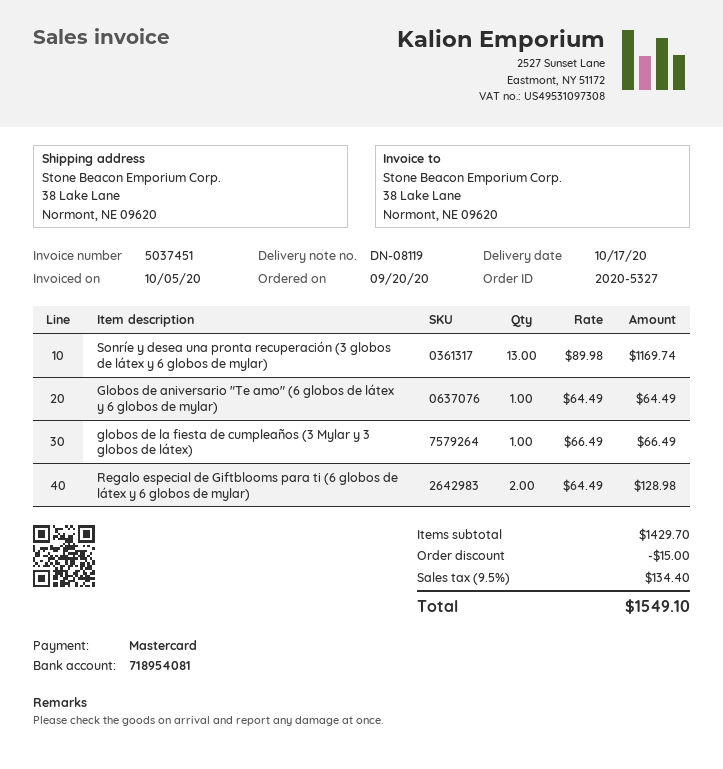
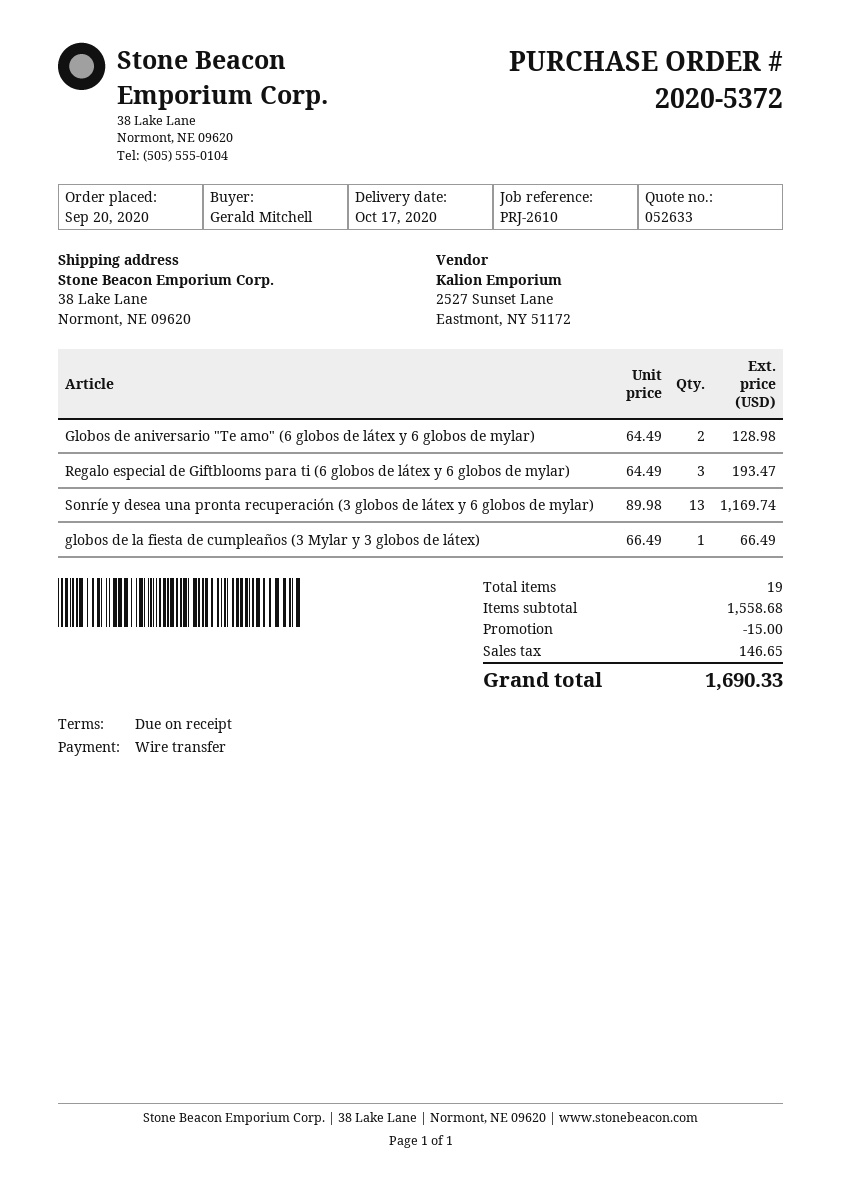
order number: 2020-5327 -> 2020-5372
payment method: Mastercard -> bank transfer
Globos de aniversario "Te amo" (6 globos de látex y 6 globos de mylar): 1 x 64.49 = 64.49 -> 2 x 64.49 = 128.98
Regalo especial de Giftblooms para ti (6 globos de látex y 6 globos de mylar): 2 x 64.49 = 128.98 -> 3 x 64.49 = 193.47
subtotal: 1429.70 -> 1558.68
tax: 134.40 -> 146.65
total: 1549.10 -> 1690.33

